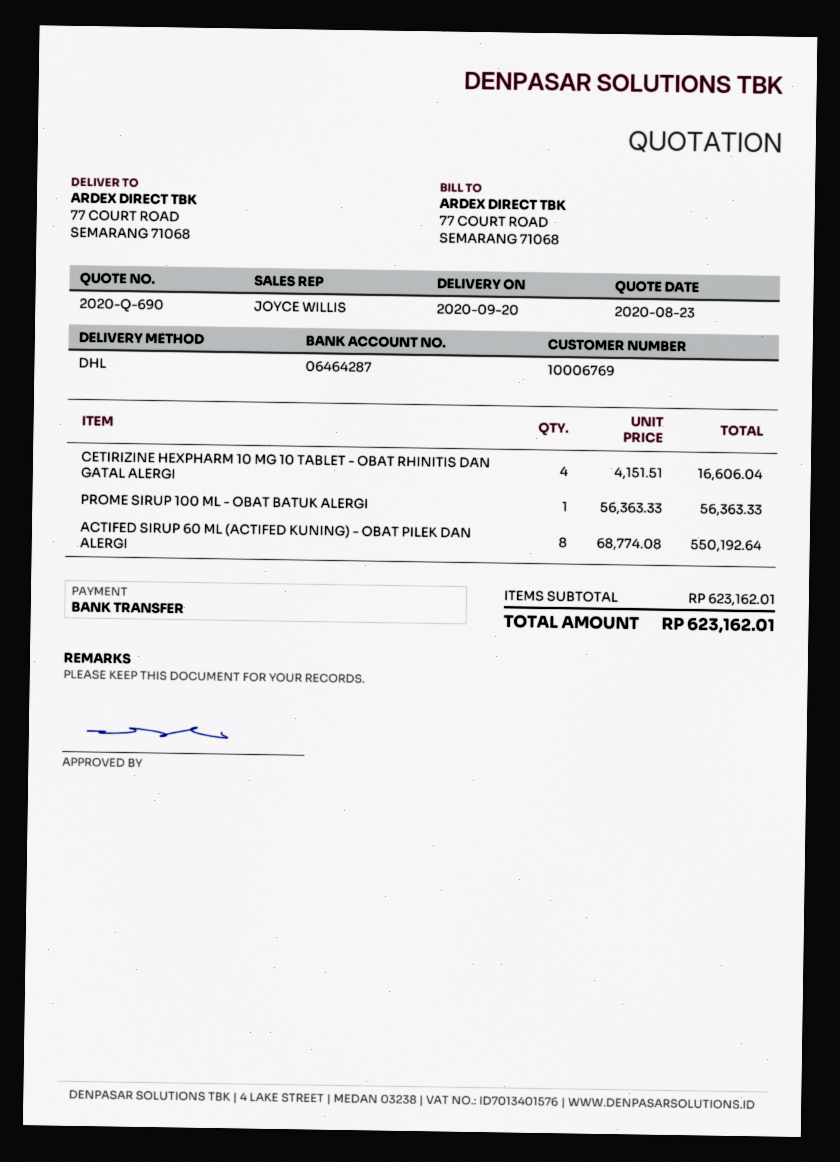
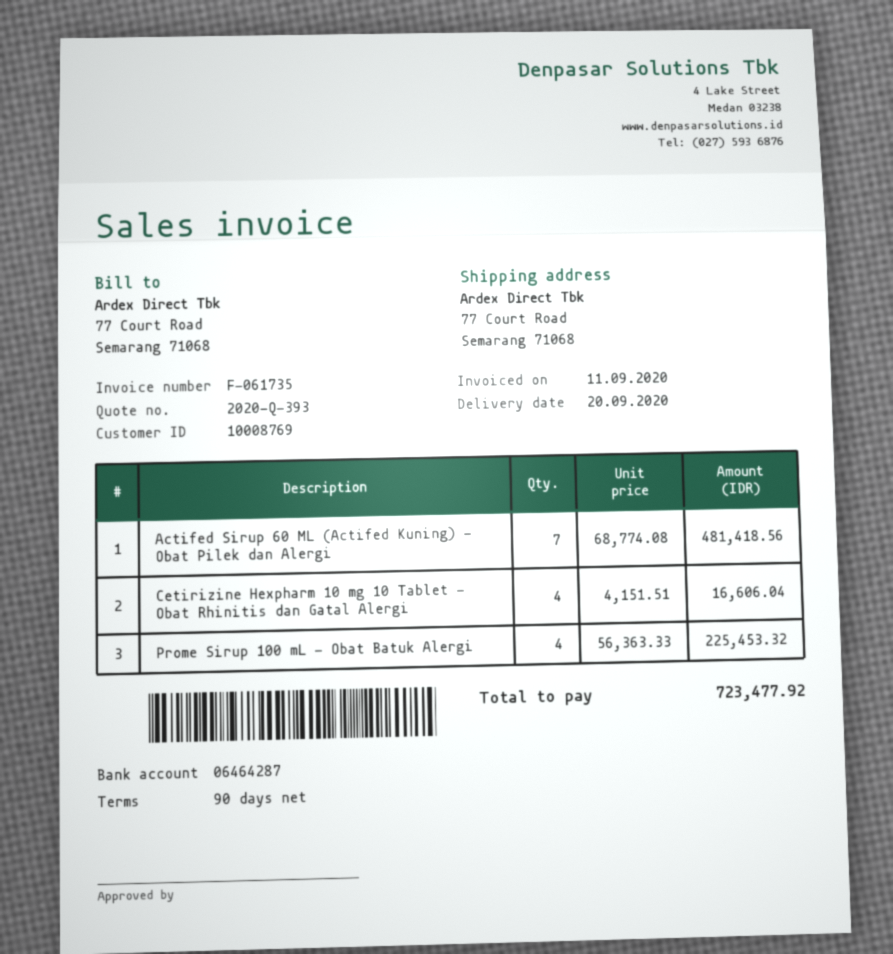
quote number: 2020-Q-690 -> 2020-Q-393
customer number: 10006769 -> 10008769
PROME SIRUP 100 ML - OBAT BATUK ALERGI: 1 x 56363.33 = 56363.33 -> 4 x 56363.33 = 225453.32
ACTIFED SIRUP 60 ML (ACTIFED KUNING) - OBAT PILEK DAN ALERGI: 8 x 68774.08 = 550192.64 -> 7 x 68774.08 = 481418.56
total: 623162.01 -> 723477.92

